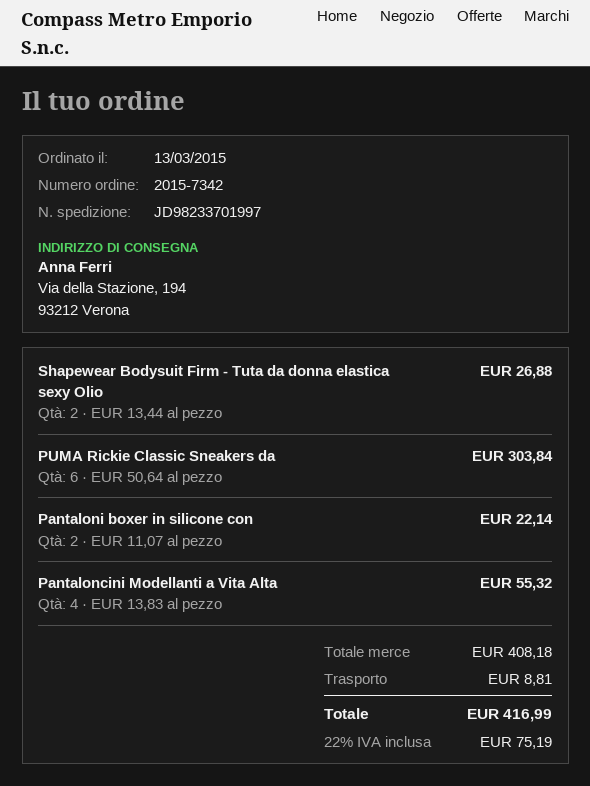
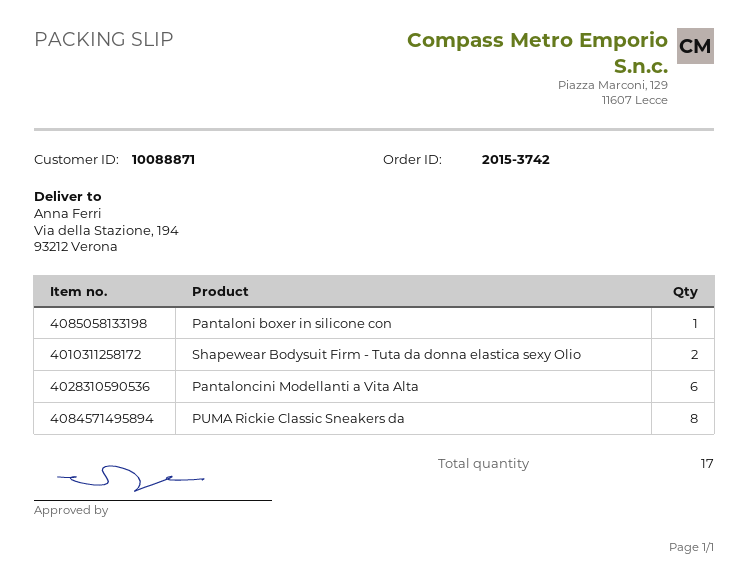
order number: 2015-7342 -> 2015-3742
PUMA Rickie Classic Sneakers da: 6 -> 8
Pantaloni boxer in silicone con: 2 -> 1
Pantaloncini Modellanti a Vita Alta: 4 -> 6

